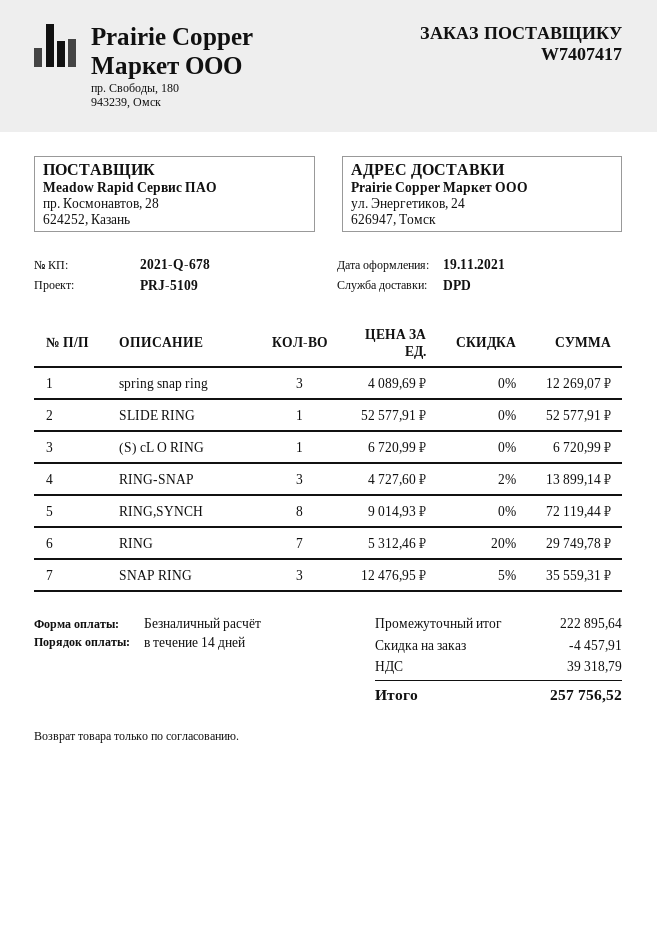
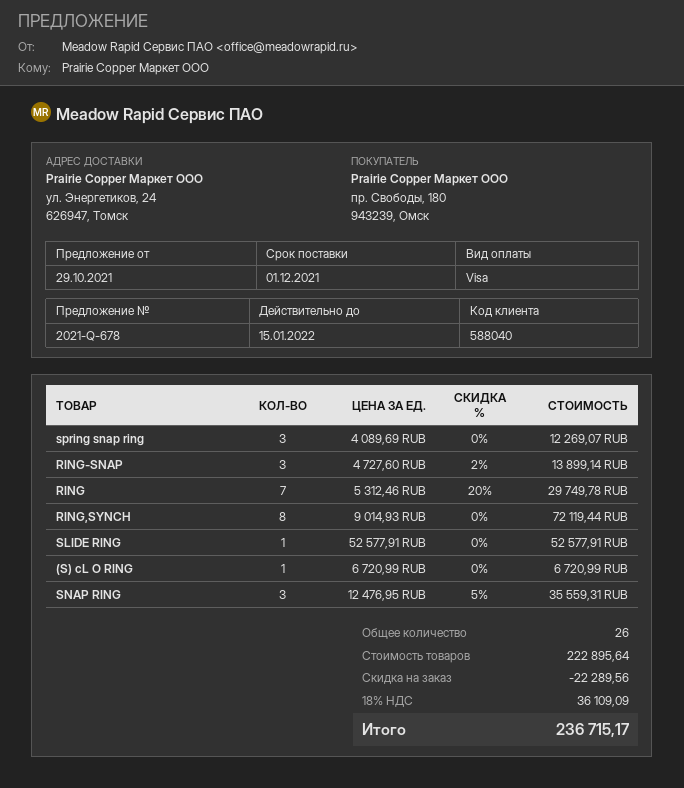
payment method: bank transfer -> Visa
discount: 4457.91 -> 22289.56
tax: 39318.79 -> 36109.09
total: 257756.52 -> 236715.17

